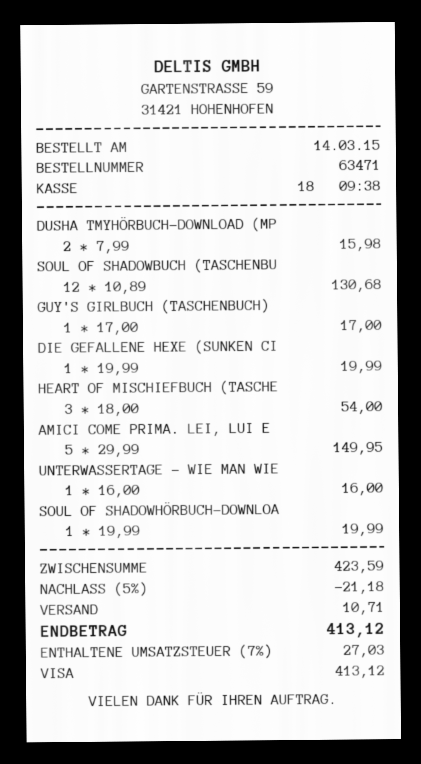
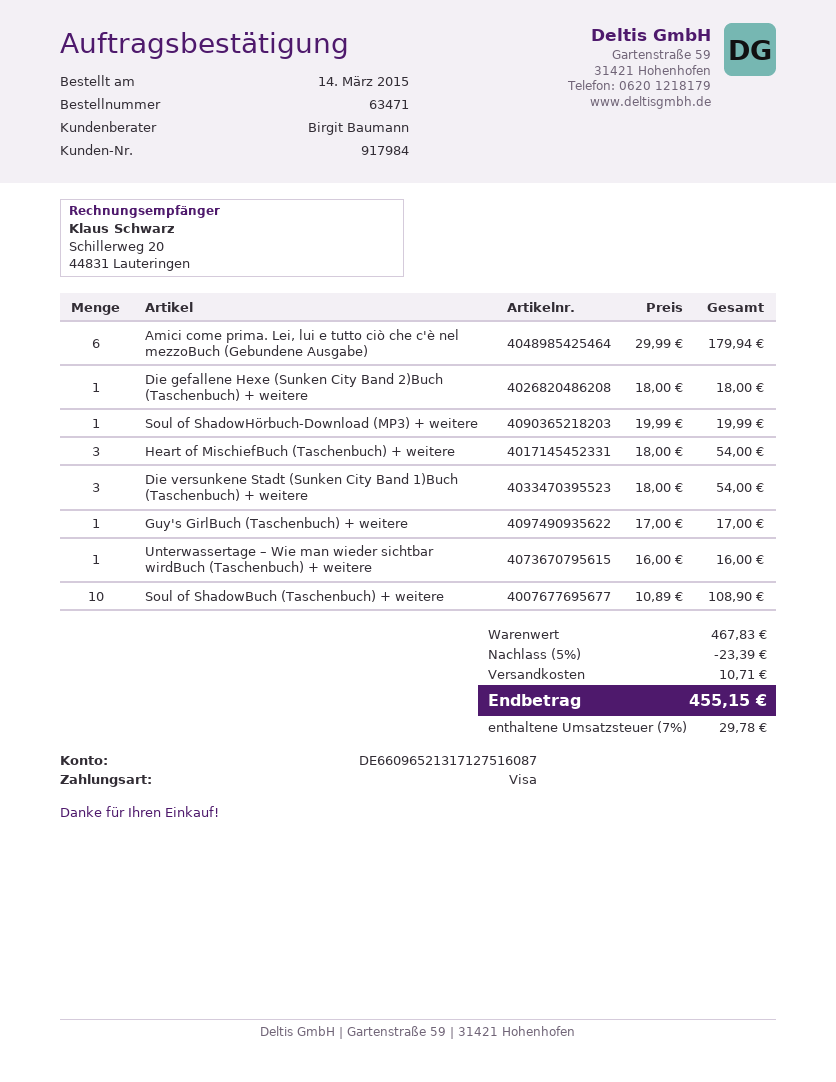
DUSHA TMYHÖRBUCH-DOWNLOAD (MP: 2 x 7.99 = 15.98 -> none
SOUL OF SHADOWBUCH (TASCHENBU: 12 x 10.89 = 130.68 -> 10 x 10.89 = 108.90
DIE GEFALLENE HEXE (SUNKEN CI: 1 x 19.99 = 19.99 -> 1 x 18.00 = 18.00
AMICI COME PRIMA. LEI, LUI E: 5 x 29.99 = 149.95 -> 6 x 29.99 = 179.94
Die versunkene Stadt (Sunken City Band 1)Buch (Taschenbuch) + weitere: none -> 3 x 18.00 = 54.00
subtotal: 423.59 -> 467.83
discount: 5% = 21.18 -> 5% = 23.39
tax: 7% = 27.03 -> 7% = 29.78
total: 413.12 -> 455.15

